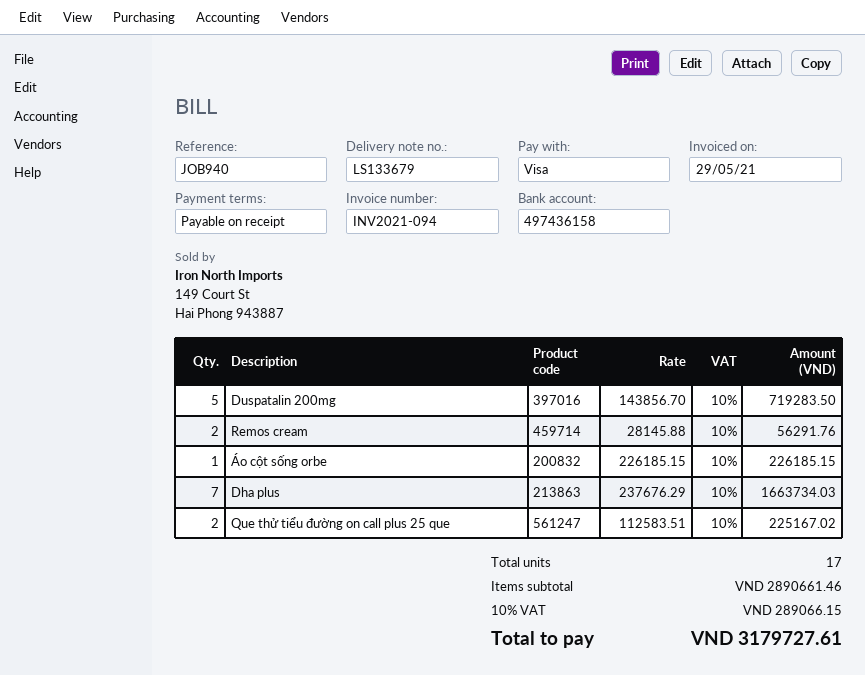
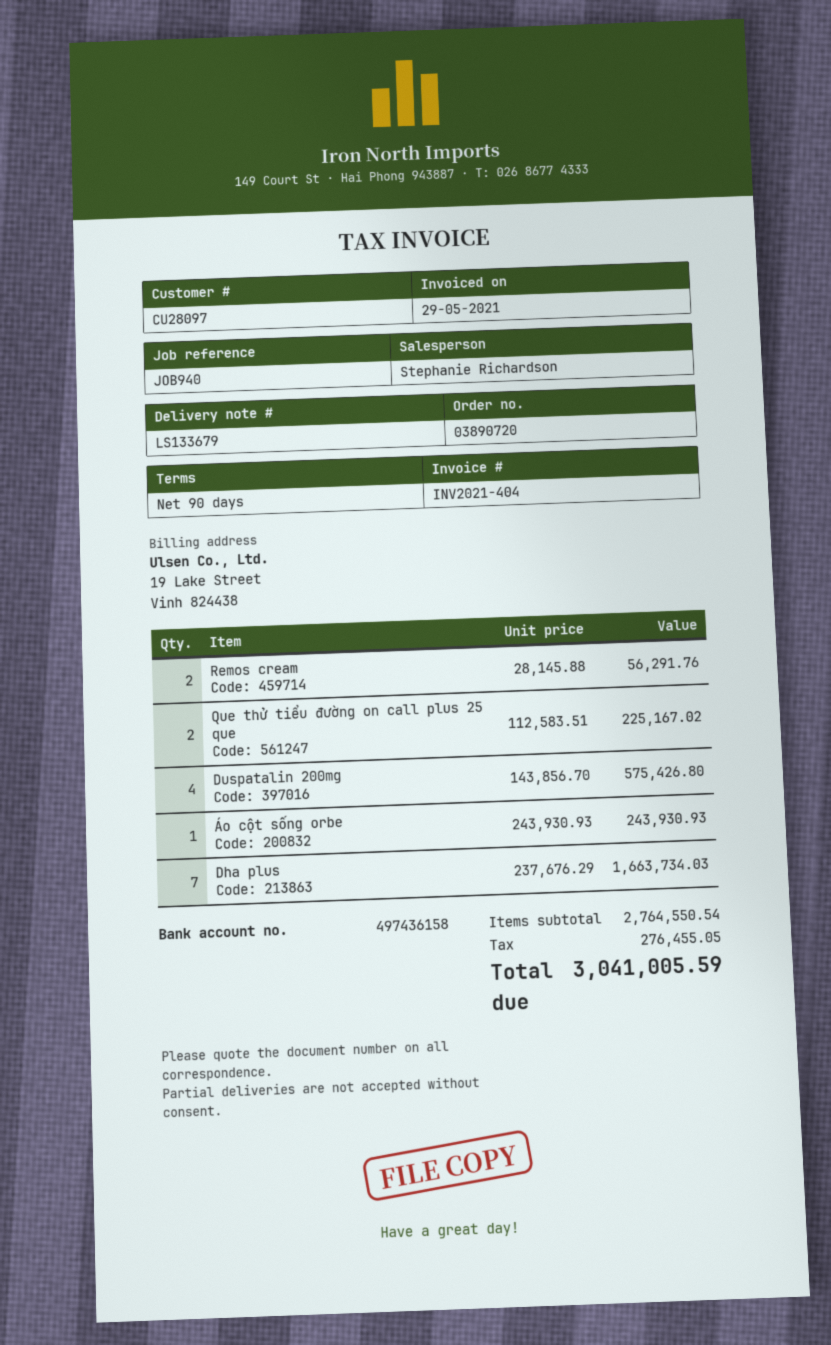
invoice number: INV2021-094 -> INV2021-404
payment terms: on receipt -> 90 days
Duspatalin 200mg: 5 x 143856.70 = 719283.50 -> 4 x 143856.70 = 575426.80
Áo cột sống orbe: 1 x 226185.15 = 226185.15 -> 1 x 243930.93 = 243930.93
subtotal: 2890661.46 -> 2764550.54
tax: 289066.15 -> 276455.05
total: 3179727.61 -> 3041005.59

